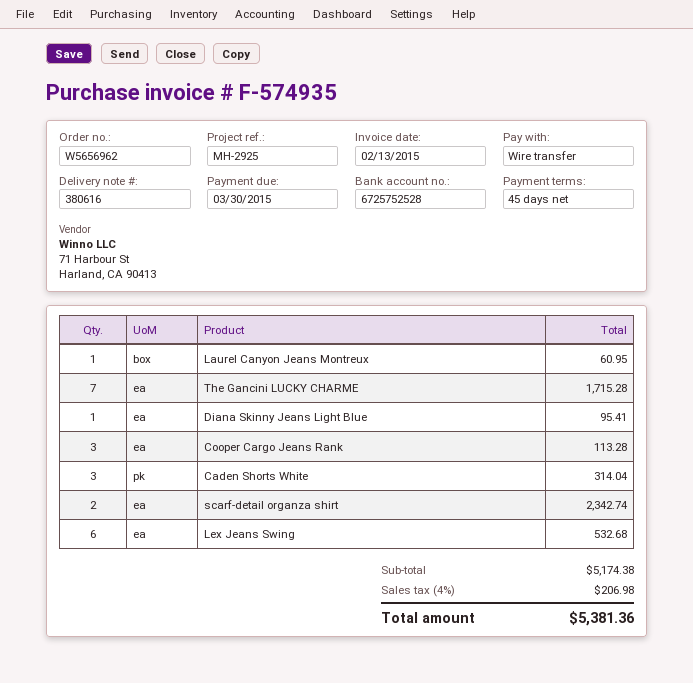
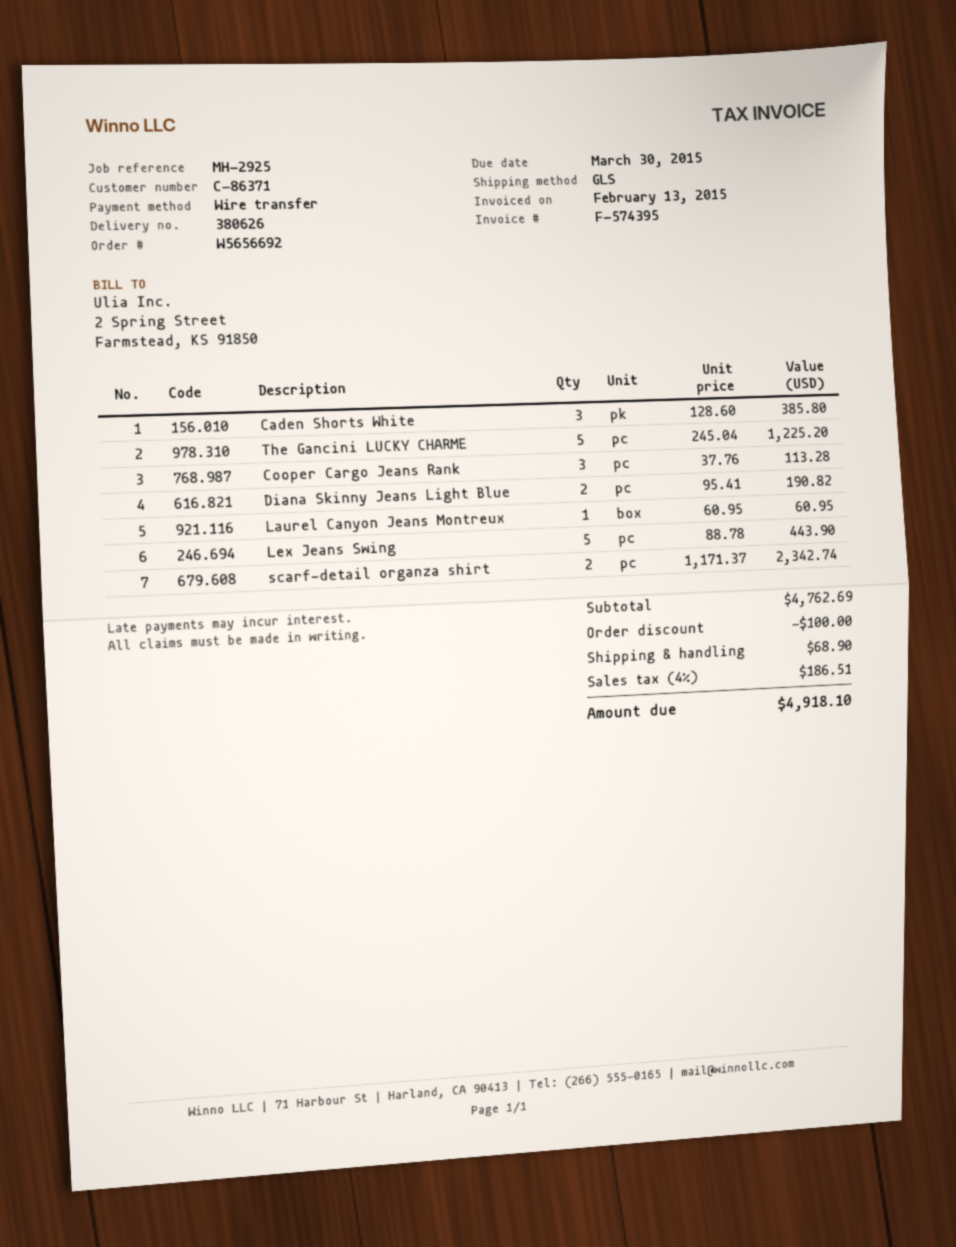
order number: W5656962 -> W5656692
delivery note number: 380616 -> 380626
invoice number: F-574935 -> F-574395
The Gancini LUCKY CHARME: 7 for 1715.28 -> 5 for 1225.20
Diana Skinny Jeans Light Blue: 1 for 95.41 -> 2 for 190.82
Caden Shorts White: 3 for 314.04 -> 3 for 385.80
Lex Jeans Swing: 6 for 532.68 -> 5 for 443.90
subtotal: 5174.38 -> 4762.69
discount: none -> 100.00
shipping: none -> 68.90
tax: 4% = 206.98 -> 4% = 186.51
total: 5381.36 -> 4918.10

